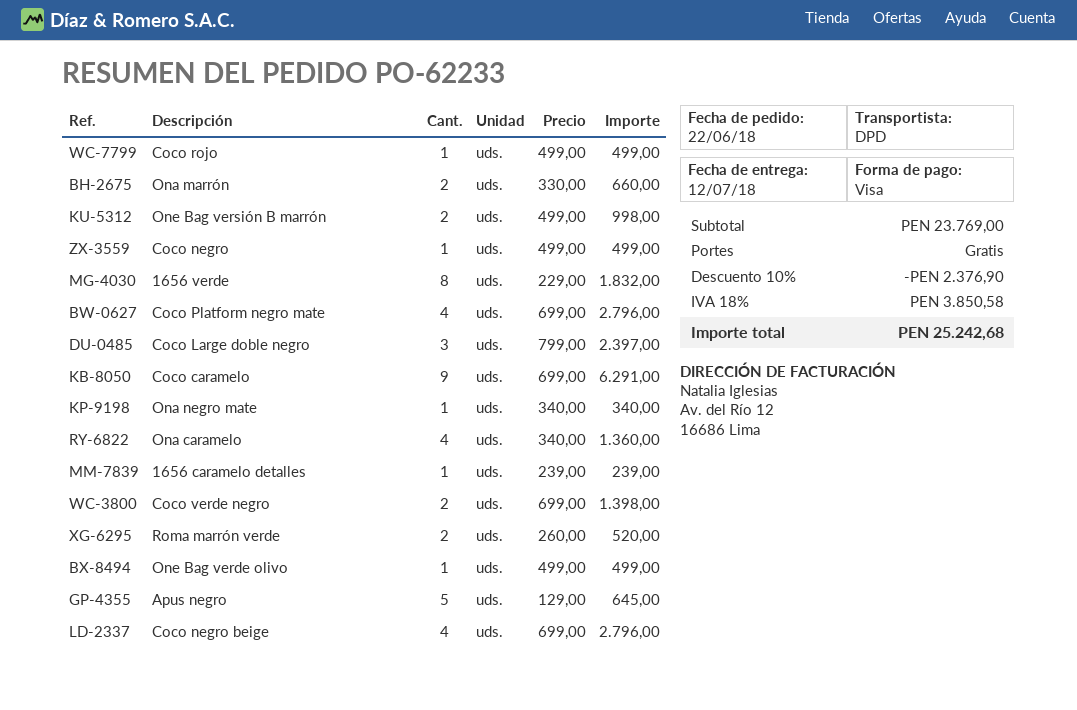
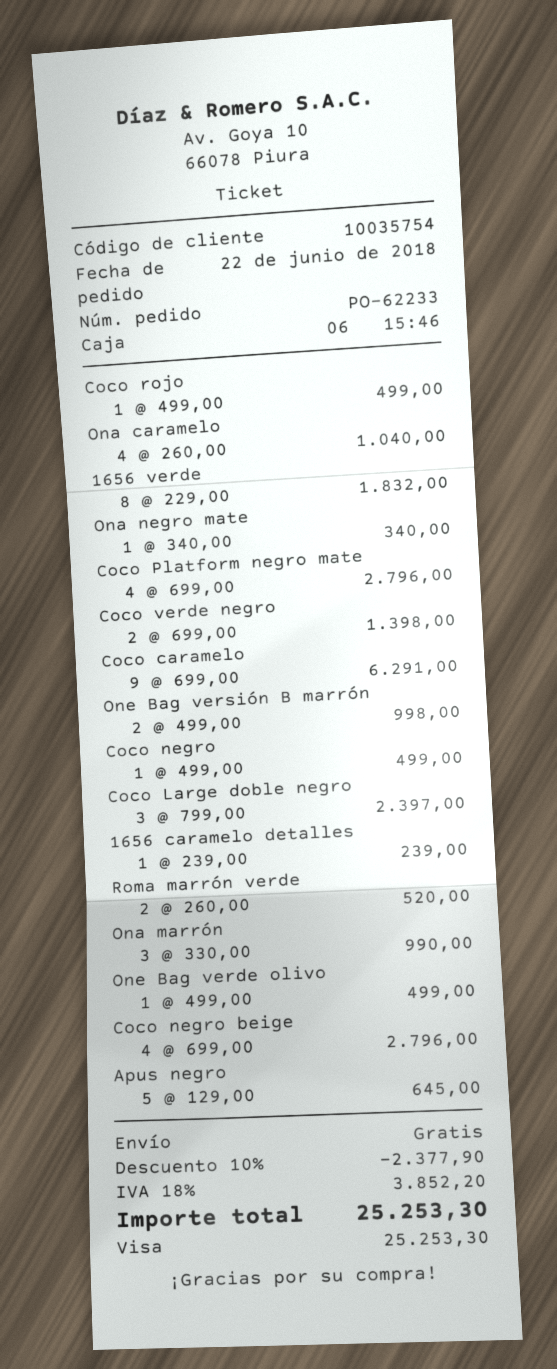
Ona marrón: 2 x 330.00 = 660.00 -> 3 x 330.00 = 990.00
Ona caramelo: 4 x 340.00 = 1360.00 -> 4 x 260.00 = 1040.00
discount: 10% = 2376.90 -> 10% = 2377.90
tax: 18% = 3850.58 -> 18% = 3852.20
total: 25242.68 -> 25253.30

